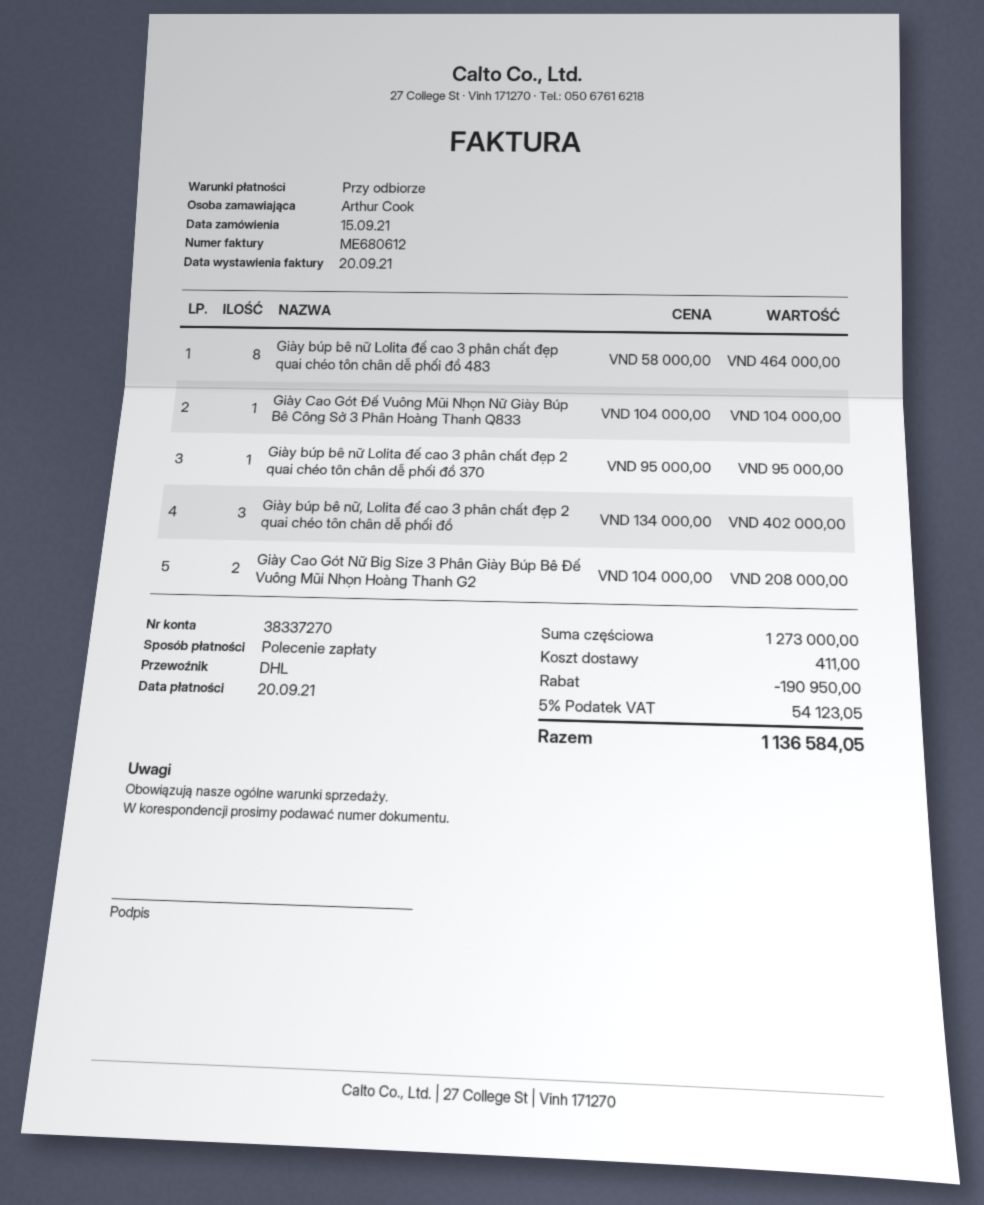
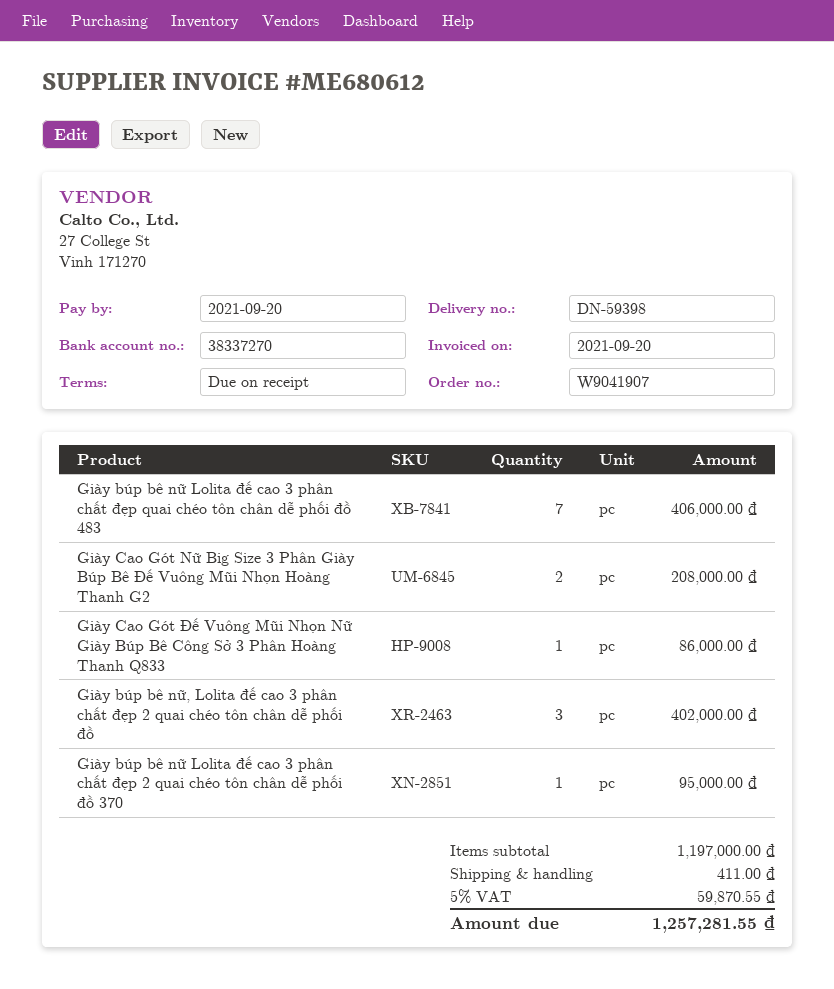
Giày búp bê nữ Lolita đế cao 3 phân chất đẹp quai chéo tôn chân dễ phối đồ 483: 8 for 464000.00 -> 7 for 406000.00
Giày Cao Gót Đế Vuông Mũi Nhọn Nữ Giày Búp Bê Công Sở 3 Phân Hoàng Thanh Q833: 1 for 104000.00 -> 1 for 86000.00
subtotal: 1273000.00 -> 1197000.00
discount: 190950.00 -> none
tax: 5% = 54123.05 -> 5% = 59870.55
total: 1136584.05 -> 1257281.55

